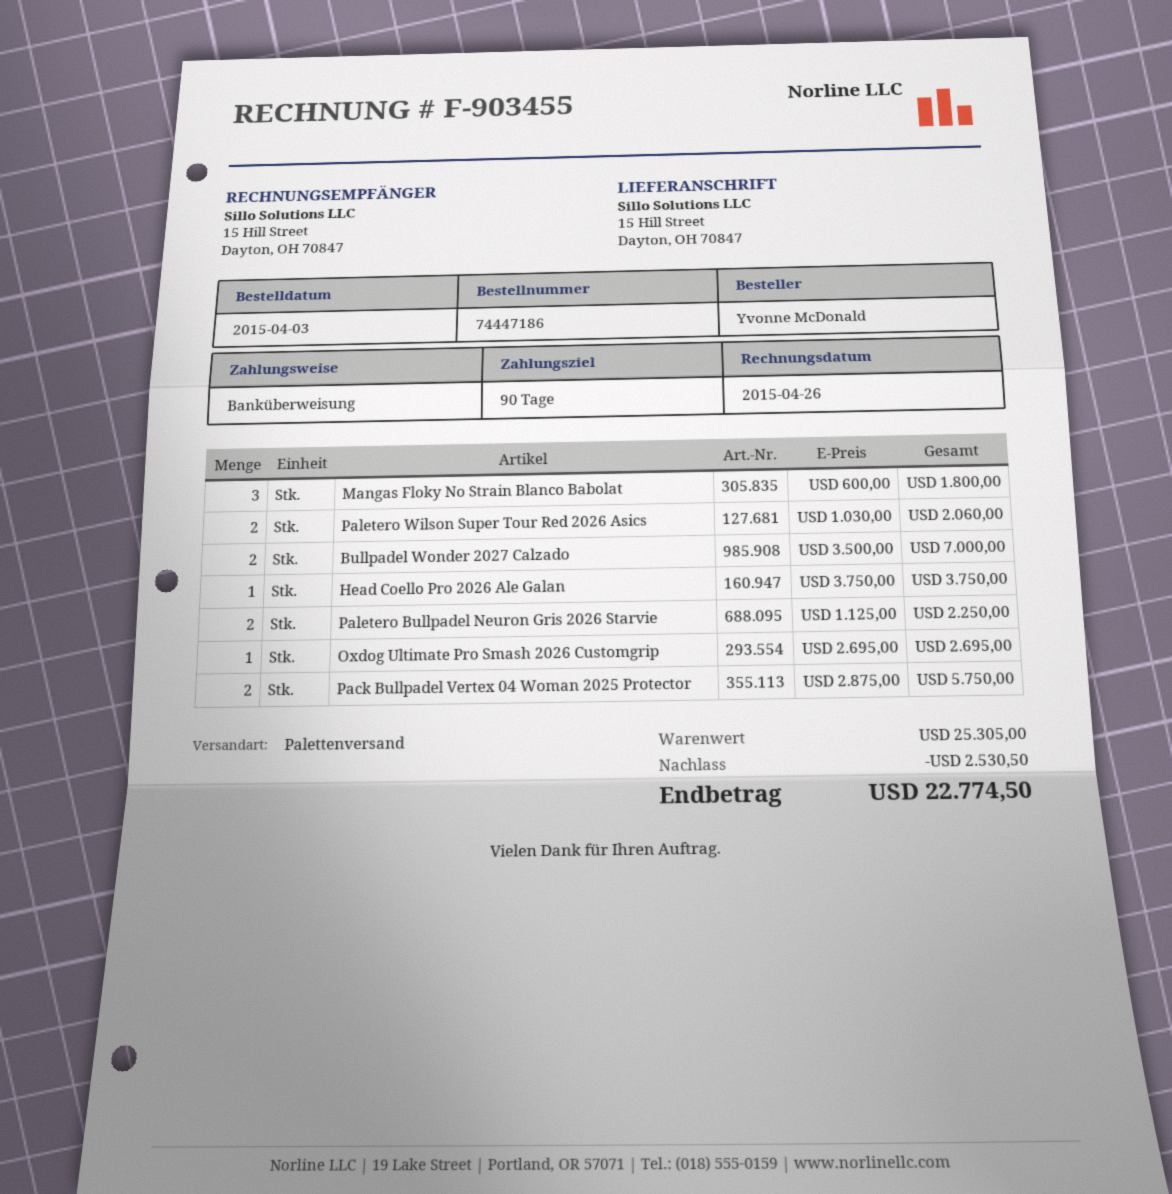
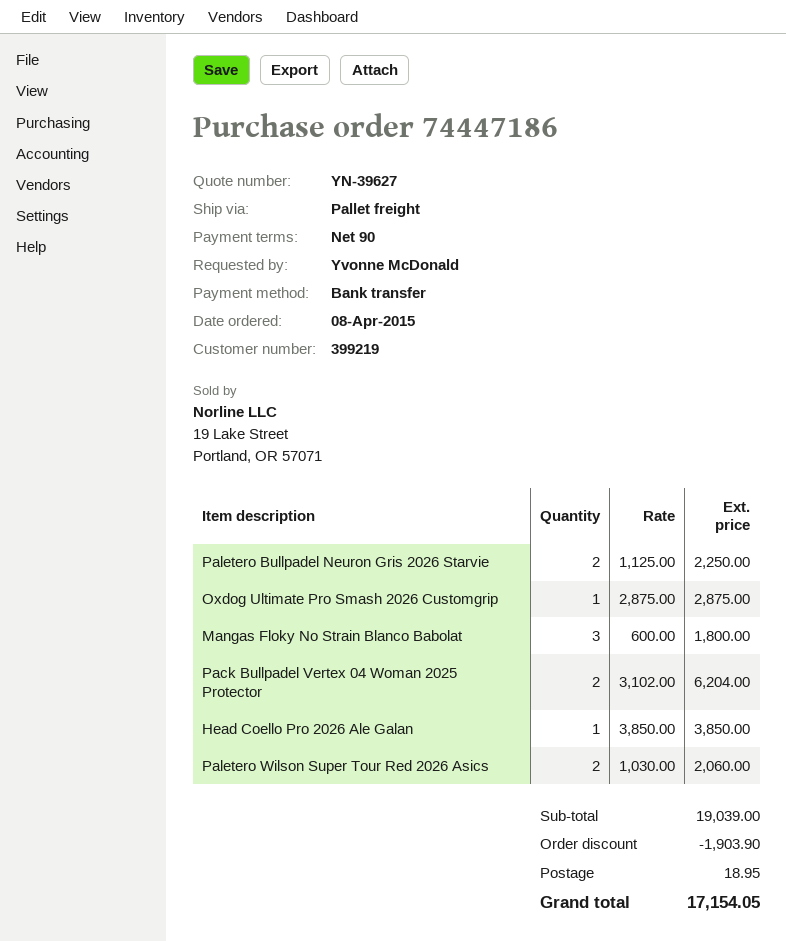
order date: 2015-04-03 -> 2015-04-08
Bullpadel Wonder 2027 Calzado: 2 x 3500.00 = 7000.00 -> none
Head Coello Pro 2026 Ale Galan: 1 x 3750.00 = 3750.00 -> 1 x 3850.00 = 3850.00
Oxdog Ultimate Pro Smash 2026 Customgrip: 1 x 2695.00 = 2695.00 -> 1 x 2875.00 = 2875.00
Pack Bullpadel Vertex 04 Woman 2025 Protector: 2 x 2875.00 = 5750.00 -> 2 x 3102.00 = 6204.00
subtotal: 25305.00 -> 19039.00
discount: 2530.50 -> 1903.90
shipping: none -> 18.95
total: 22774.50 -> 17154.05

